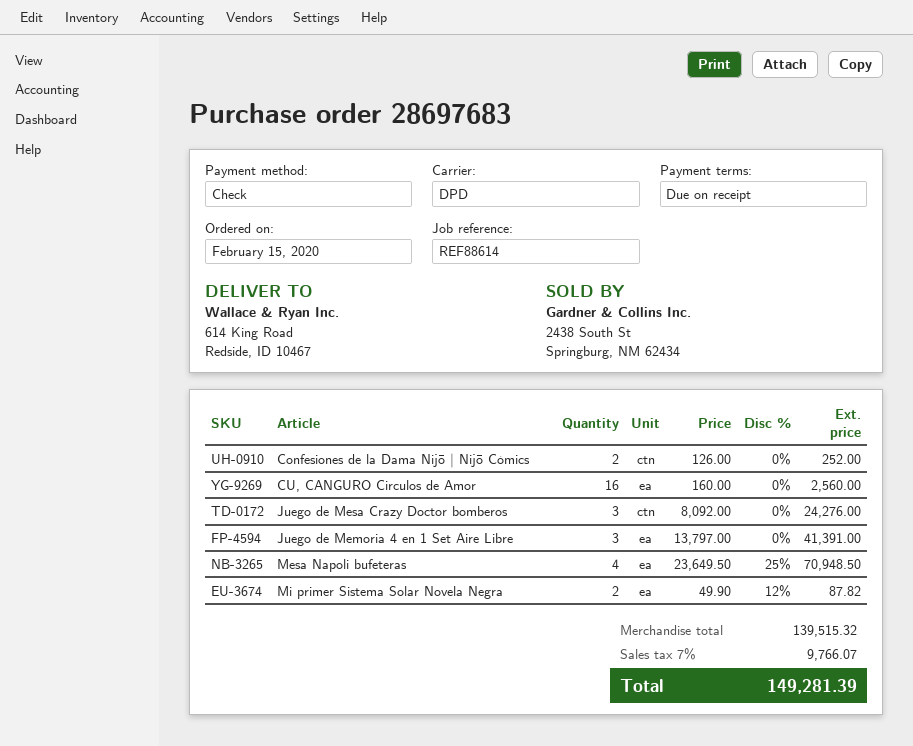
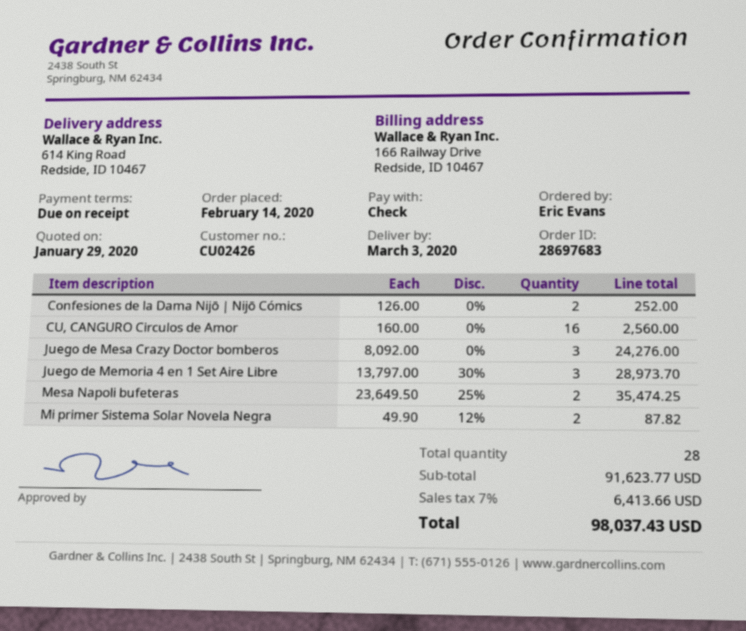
order date: 2020-02-15 -> 2020-02-14
Juego de Memoria 4 en 1 Set Aire Libre: 3 x 13797.00 = 41391.00 -> 3 x 13797.00 - 30% = 28973.70
Mesa Napoli bufeteras: 4 x 23649.50 - 25% = 70948.50 -> 2 x 23649.50 - 25% = 35474.25
subtotal: 139515.32 -> 91623.77
tax: 7% = 9766.07 -> 7% = 6413.66
total: 149281.39 -> 98037.43

